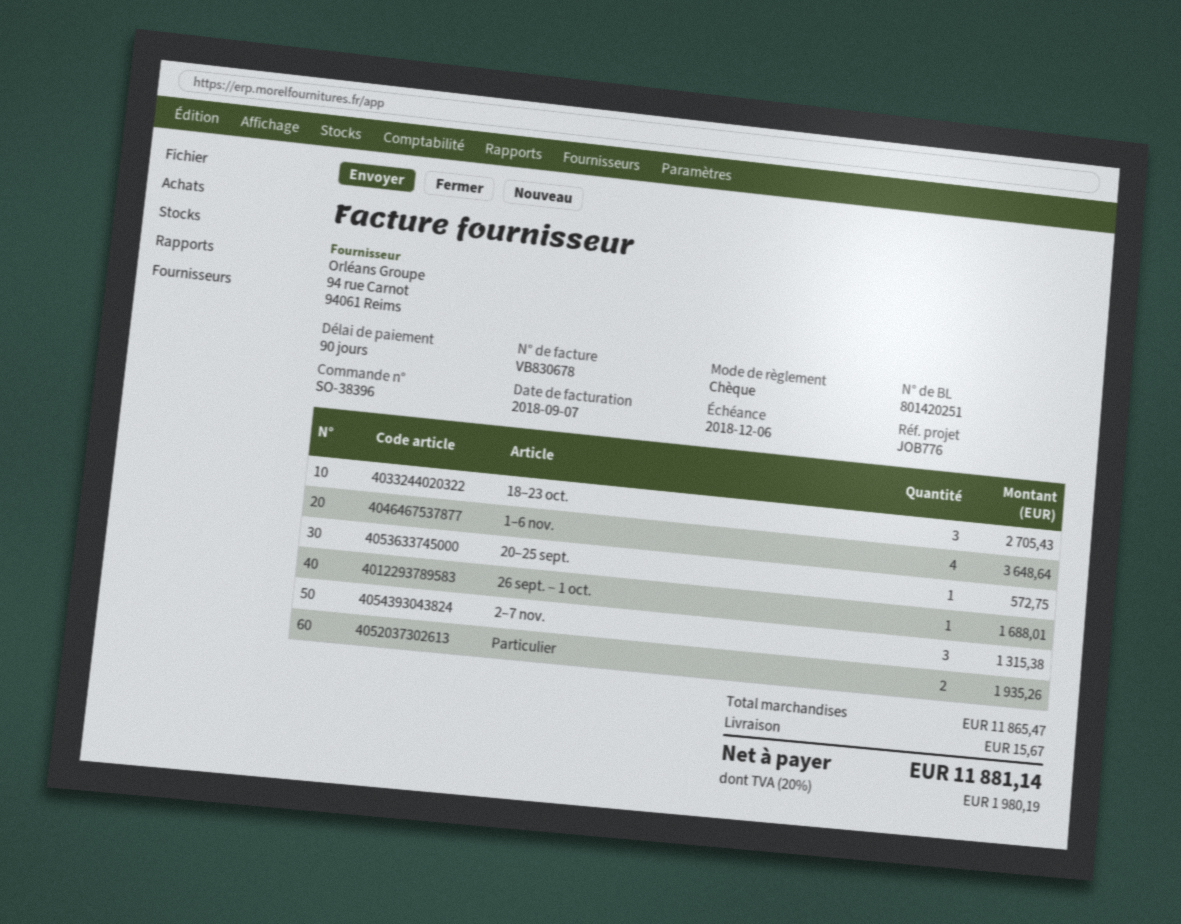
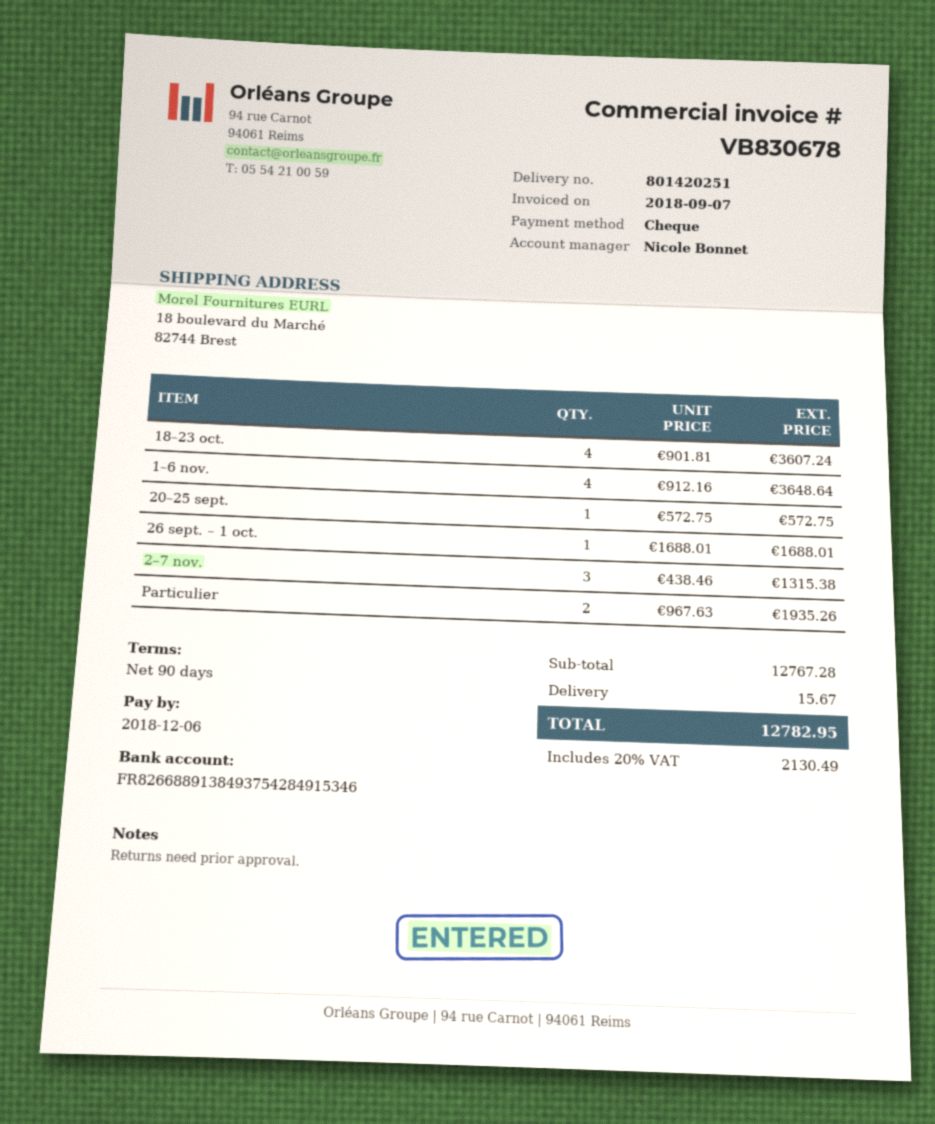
18–23 oct.: 3 for 2705.43 -> 4 for 3607.24
subtotal: 11865.47 -> 12767.28
tax: 20% = 1980.19 -> 20% = 2130.49
total: 11881.14 -> 12782.95

